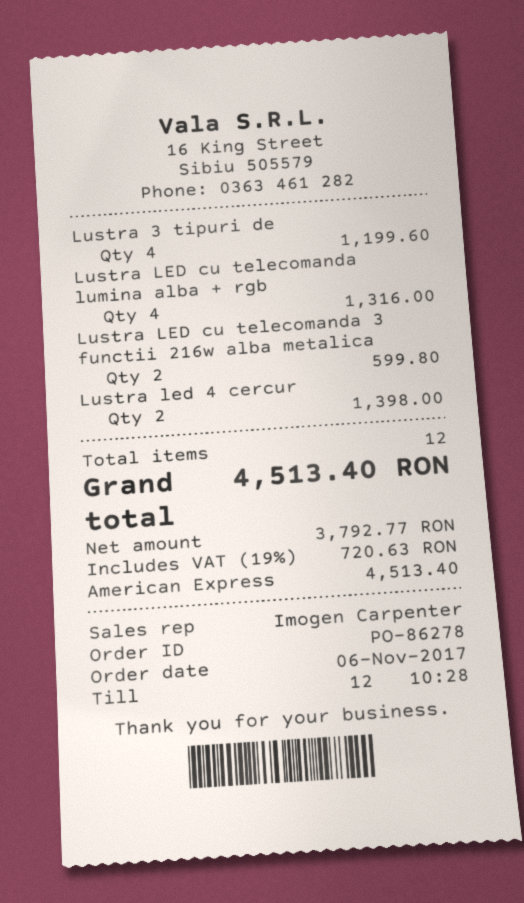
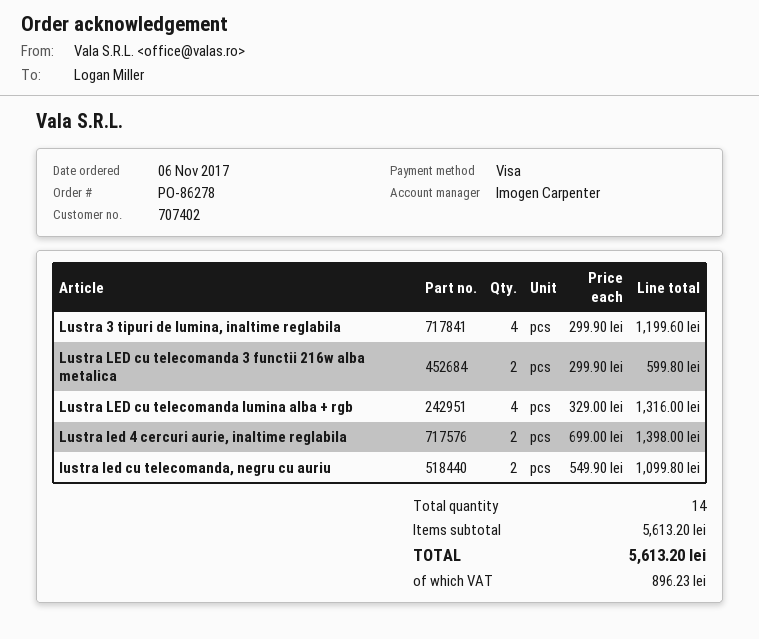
payment method: American Express -> Visa
lustra led cu telecomanda, negru cu auriu: none -> 2 for 1099.80
total quantity: 12 -> 14
tax: 720.63 -> 896.23
total: 4513.40 -> 5613.20

